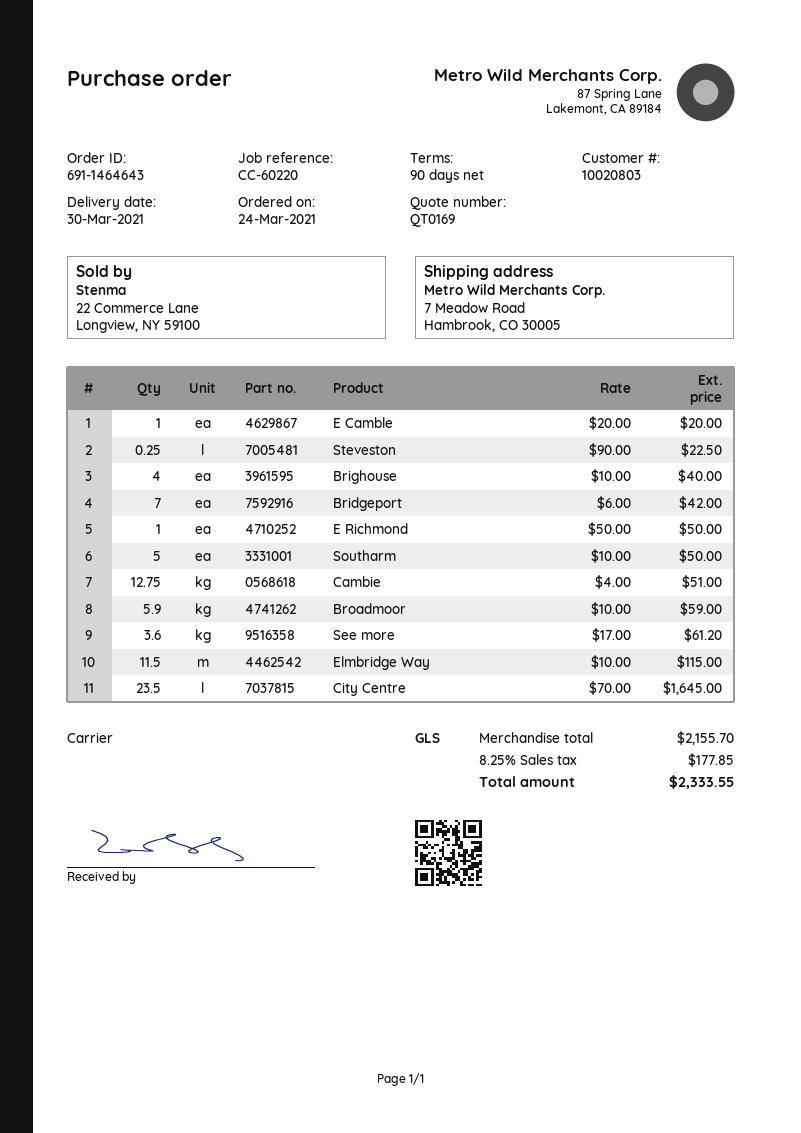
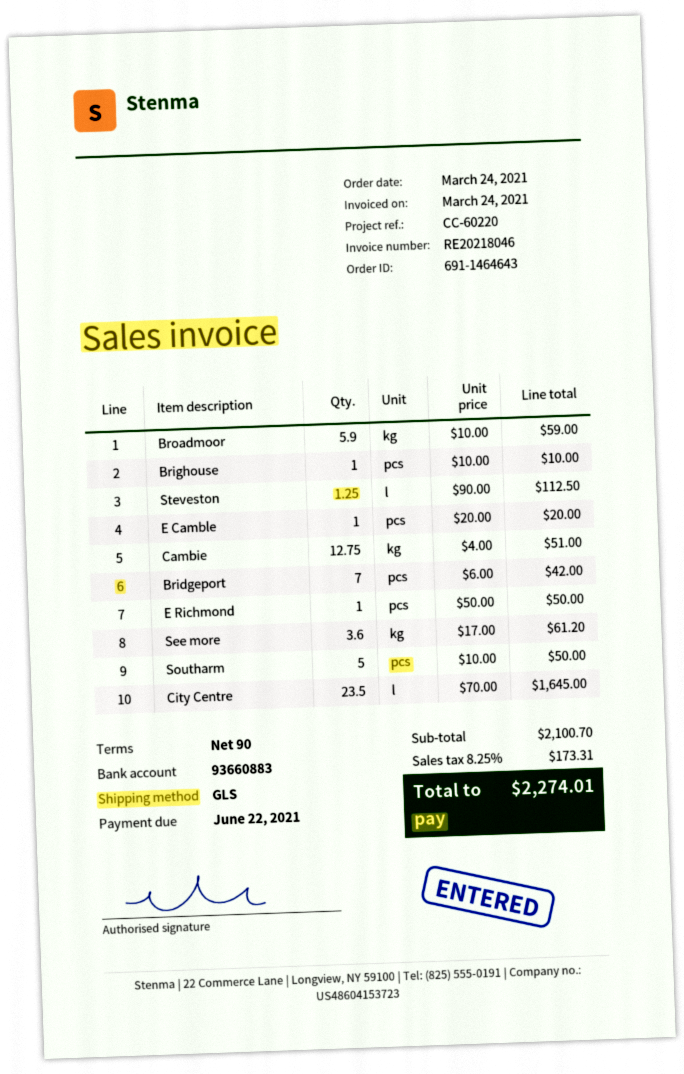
Steveston: 0.25 x 90.00 = 22.50 -> 1.25 x 90.00 = 112.50
Brighouse: 4 x 10.00 = 40.00 -> 1 x 10.00 = 10.00
Elmbridge Way: 11.5 x 10.00 = 115.00 -> none
subtotal: 2155.70 -> 2100.70
tax: 8.25% = 177.85 -> 8.25% = 173.31
total: 2333.55 -> 2274.01

